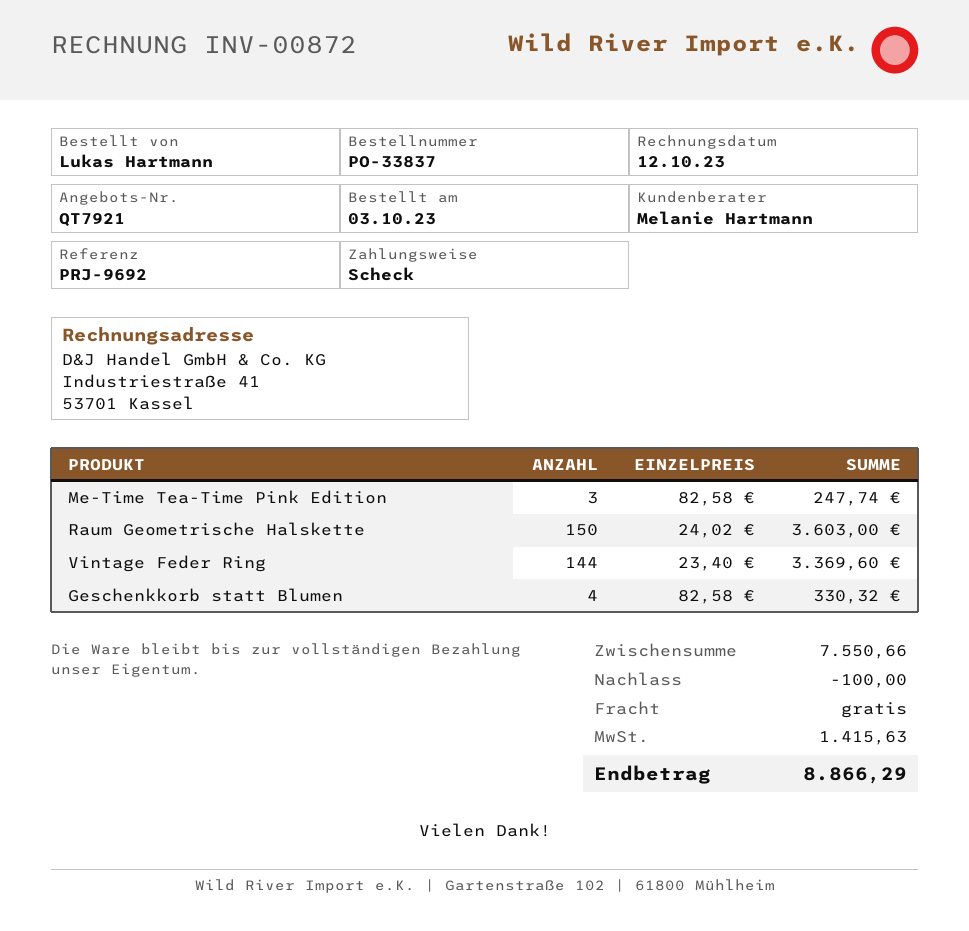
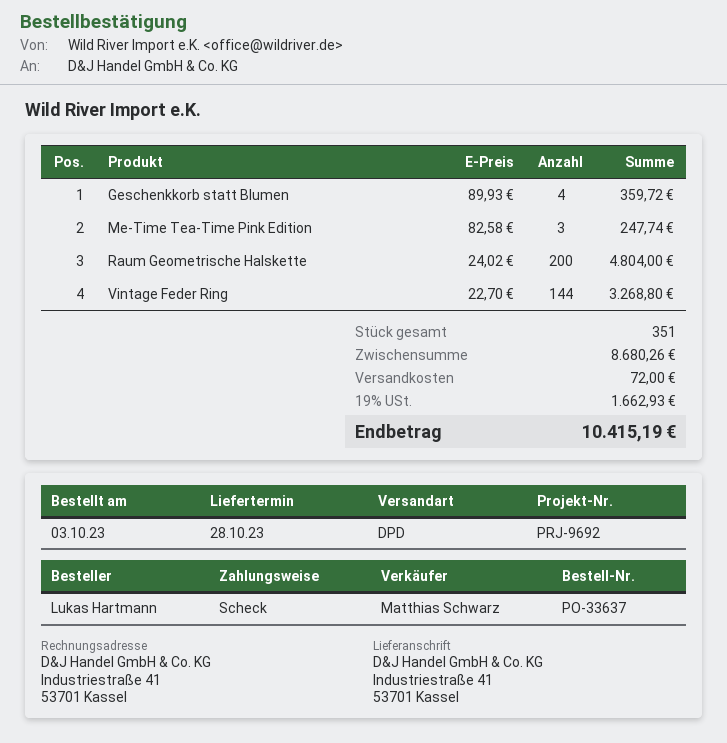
order number: PO-33837 -> PO-33637
sales rep: Melanie Hartmann -> Matthias Schwarz
Raum Geometrische Halskette: 150 x 24.02 = 3603.00 -> 200 x 24.02 = 4804.00
Vintage Feder Ring: 144 x 23.40 = 3369.60 -> 144 x 22.70 = 3268.80
Geschenkkorb statt Blumen: 4 x 82.58 = 330.32 -> 4 x 89.93 = 359.72
subtotal: 7550.66 -> 8680.26
discount: 100.00 -> none
shipping: 0.00 -> 72.00
tax: 1415.63 -> 1662.93
total: 8866.29 -> 10415.19

